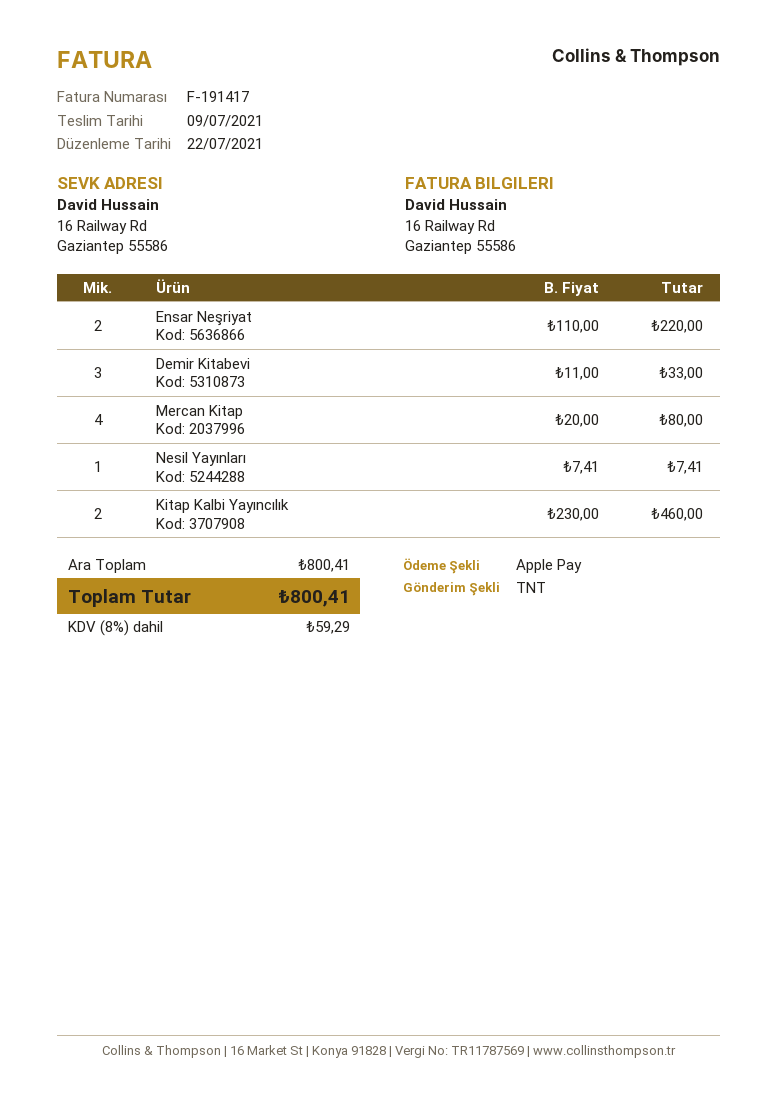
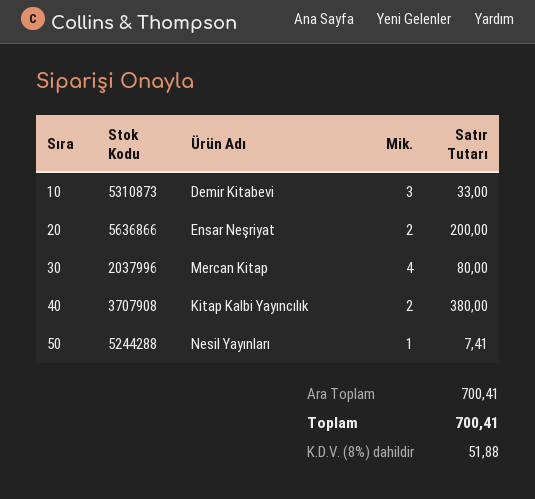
Ensar Neşriyat: 2 for 220.00 -> 2 for 200.00
Kitap Kalbi Yayıncılık: 2 for 460.00 -> 2 for 380.00
subtotal: 800.41 -> 700.41
tax: 8% = 59.29 -> 8% = 51.88
total: 800.41 -> 700.41

